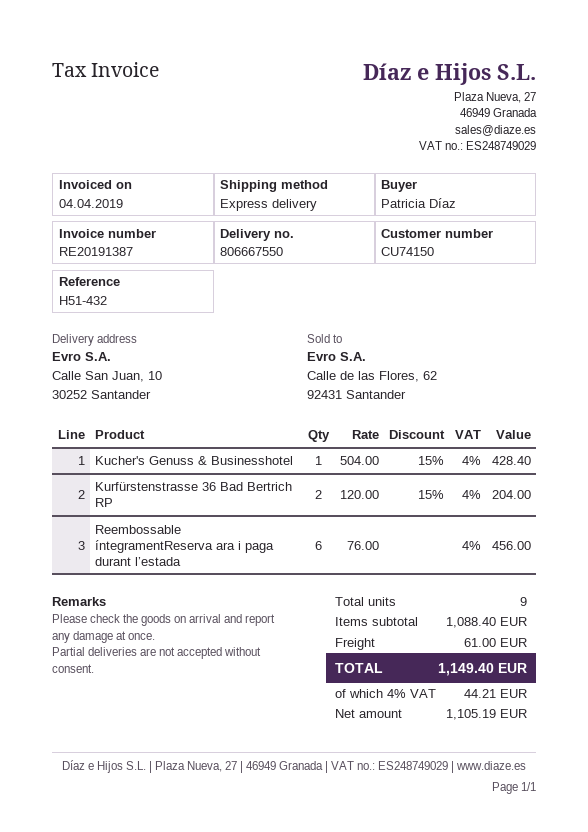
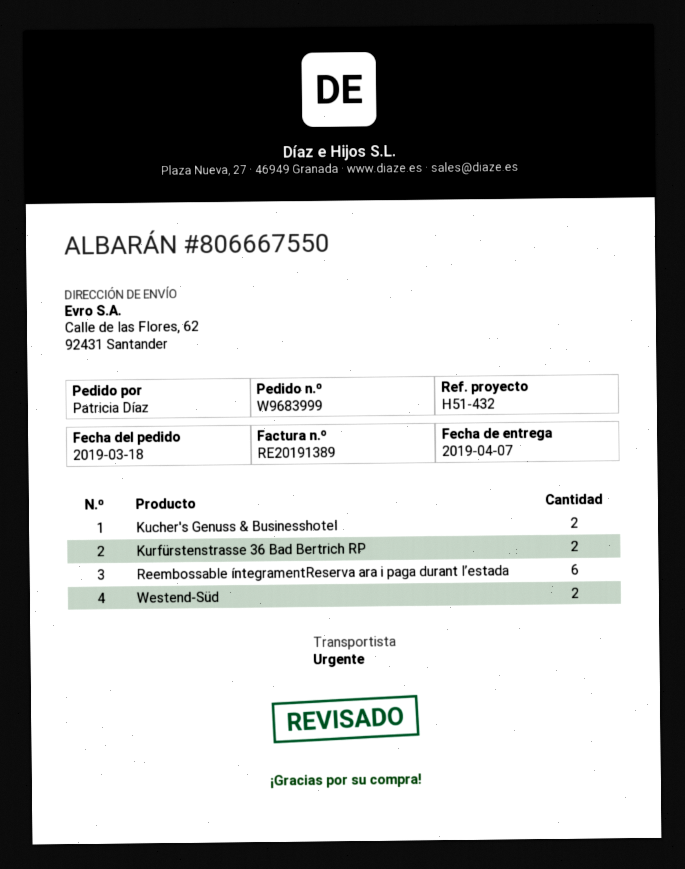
invoice number: RE20191387 -> RE20191389
ship to: Calle San Juan, 10, 30252 Santander -> Calle de las Flores, 62, 92431 Santander
Kucher's Genuss & Businesshotel: 1 -> 2
Westend-Süd: none -> 2

